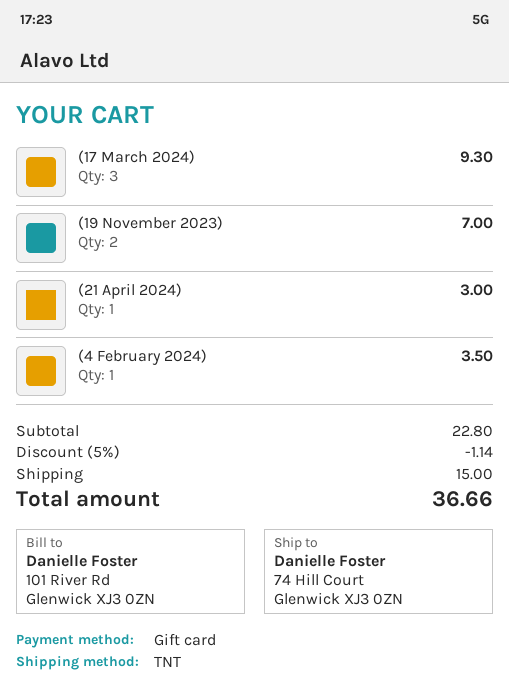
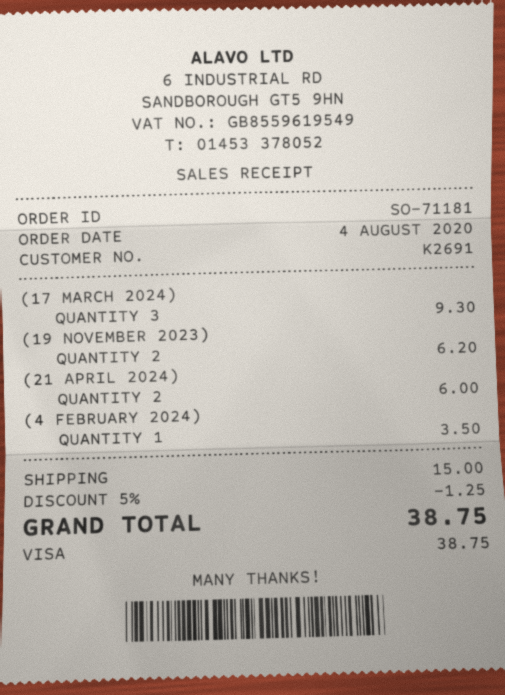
payment method: gift card -> Visa
(19 November 2023): 2 for 7.00 -> 2 for 6.20
(21 April 2024): 1 for 3.00 -> 2 for 6.00
discount: 5% = 1.14 -> 5% = 1.25
total: 36.66 -> 38.75

